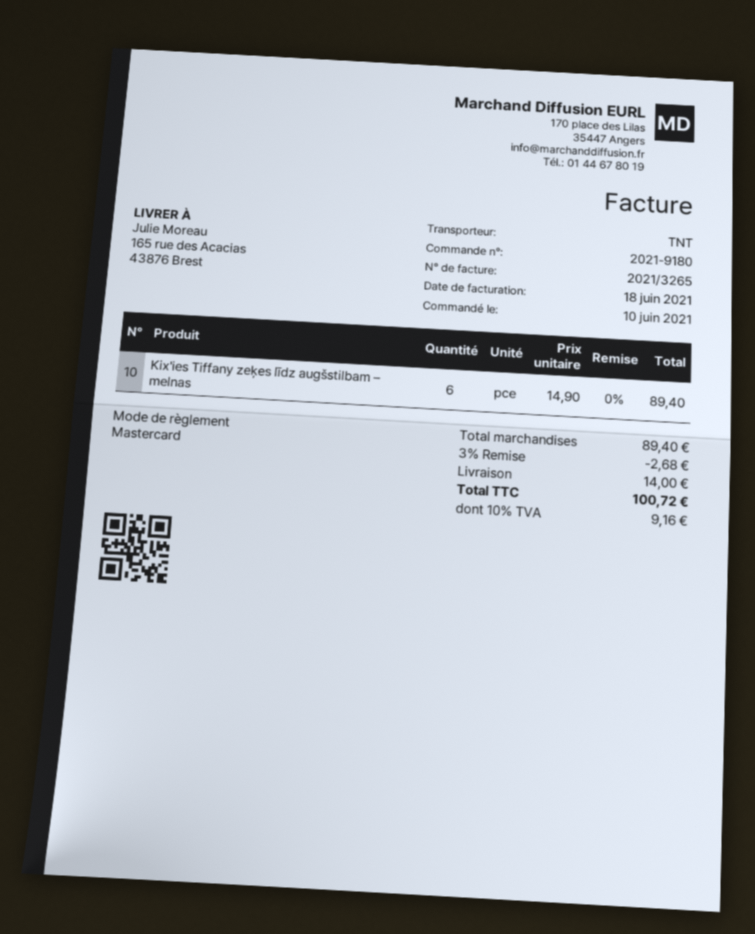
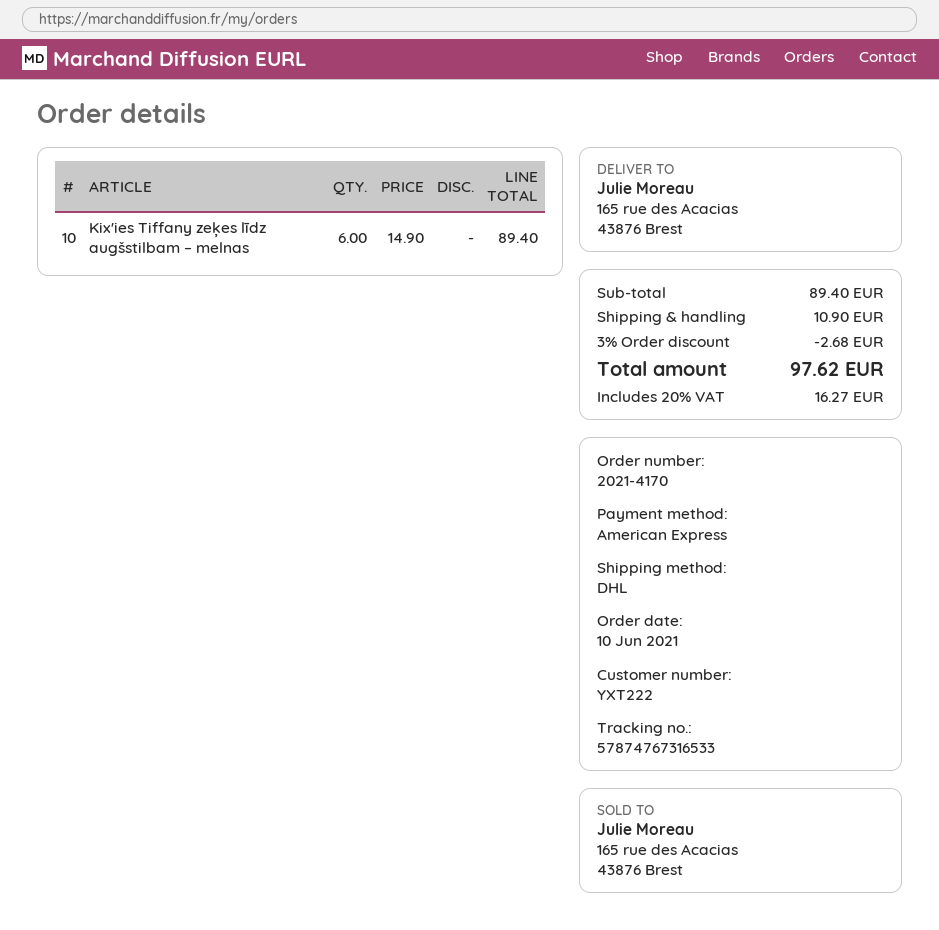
order number: 2021-9180 -> 2021-4170
payment method: Mastercard -> American Express
shipping method: TNT -> DHL
shipping: 14.00 -> 10.90
tax: 10% = 9.16 -> 20% = 16.27
total: 100.72 -> 97.62

